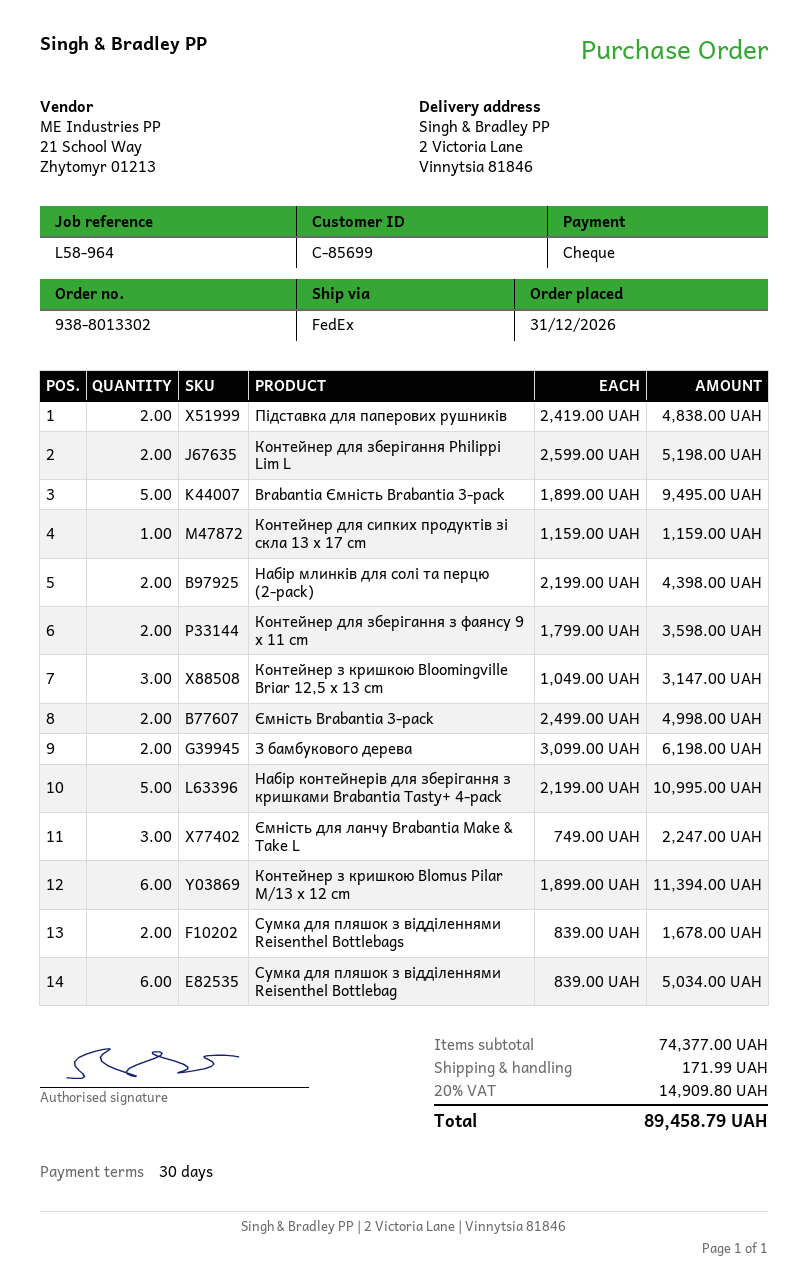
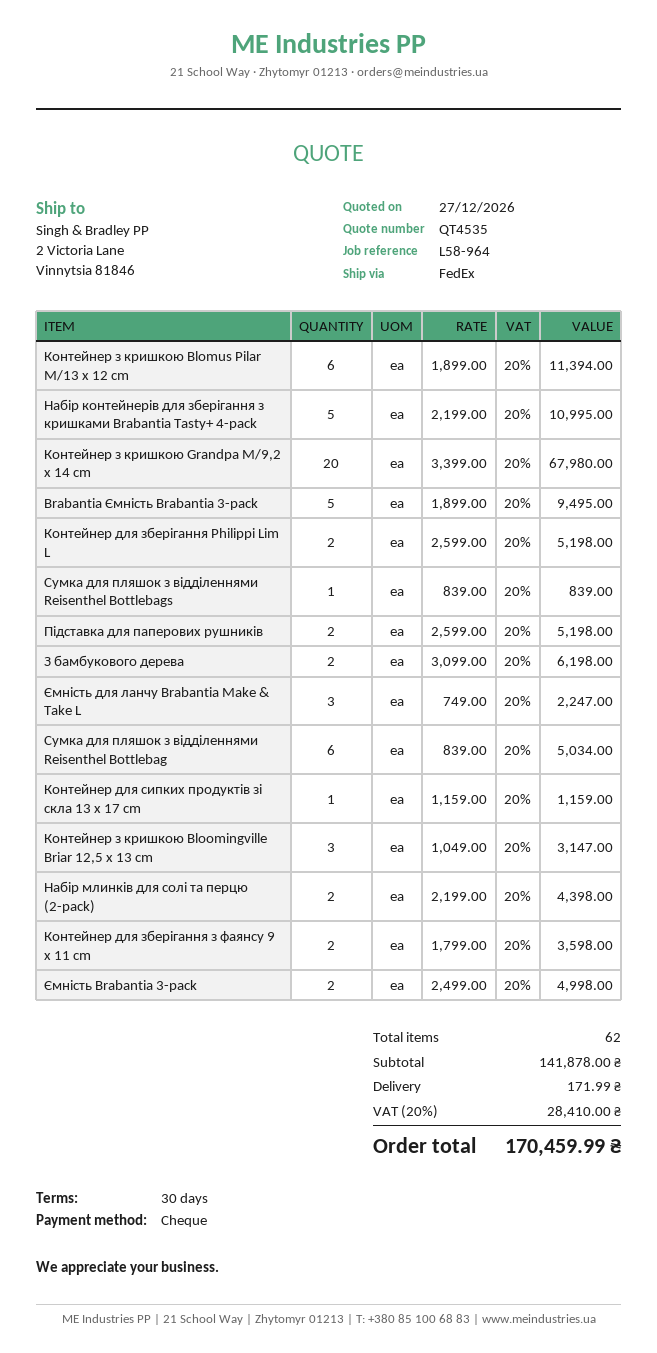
Підставка для паперових рушників: 2 x 2419.00 = 4838.00 -> 2 x 2599.00 = 5198.00
Сумка для пляшок з відділеннями Reisenthel Bottlebags: 2 x 839.00 = 1678.00 -> 1 x 839.00 = 839.00
Контейнер з кришкою Grandpa M/9,2 x 14 cm: none -> 20 x 3399.00 = 67980.00
subtotal: 74377.00 -> 141878.00
tax: 20% = 14909.80 -> 20% = 28410.00
total: 89458.79 -> 170459.99

